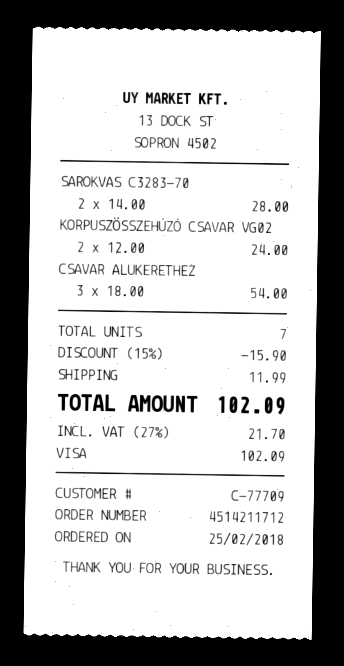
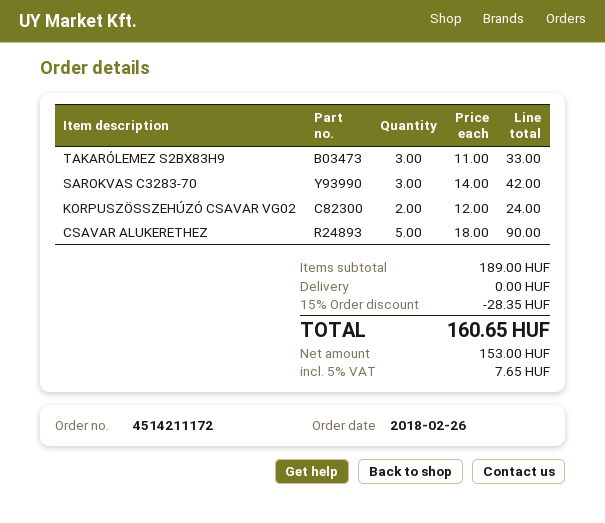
order number: 4514211712 -> 4514211172
order date: 2018-02-25 -> 2018-02-26
SAROKVAS C3283-70: 2 x 14.00 = 28.00 -> 3 x 14.00 = 42.00
CSAVAR ALUKERETHEZ: 3 x 18.00 = 54.00 -> 5 x 18.00 = 90.00
TAKARÓLEMEZ S2BX83H9: none -> 3 x 11.00 = 33.00
discount: 15% = 15.90 -> 15% = 28.35
shipping: 11.99 -> 0.00
tax: 27% = 21.70 -> 5% = 7.65
total: 102.09 -> 160.65

